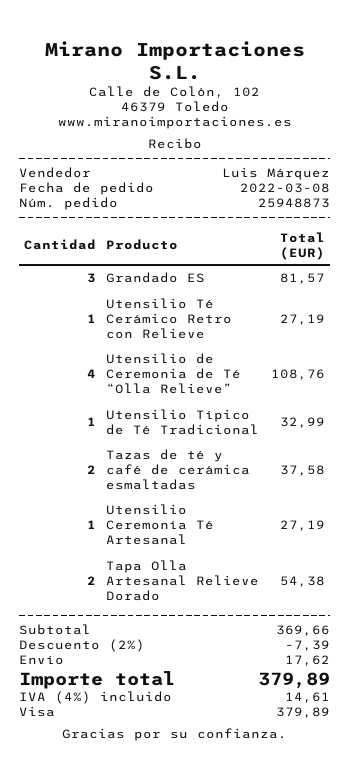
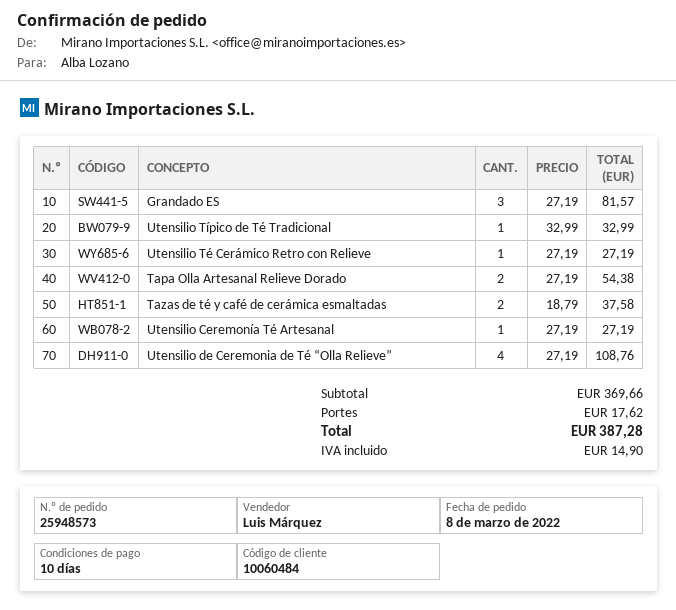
order number: 25948873 -> 25948573
discount: 2% = 7.39 -> none
tax: 14.61 -> 14.90
total: 379.89 -> 387.28

